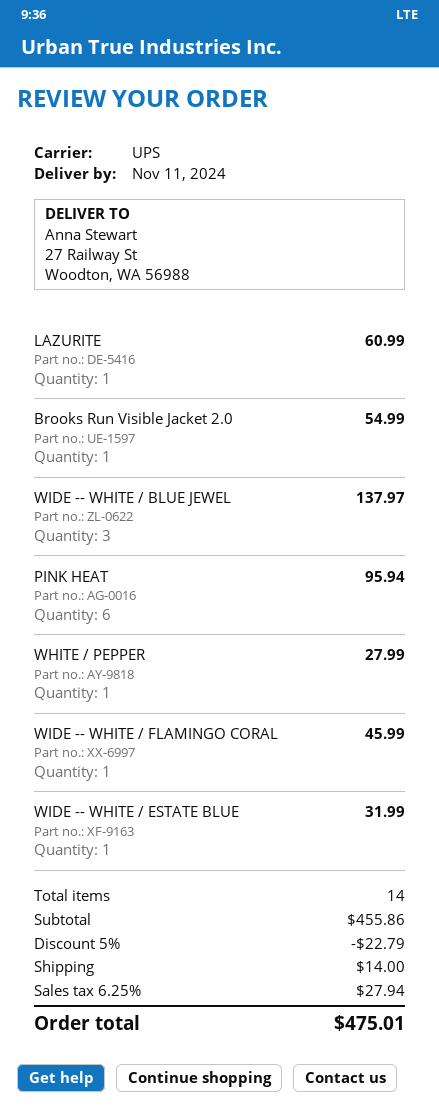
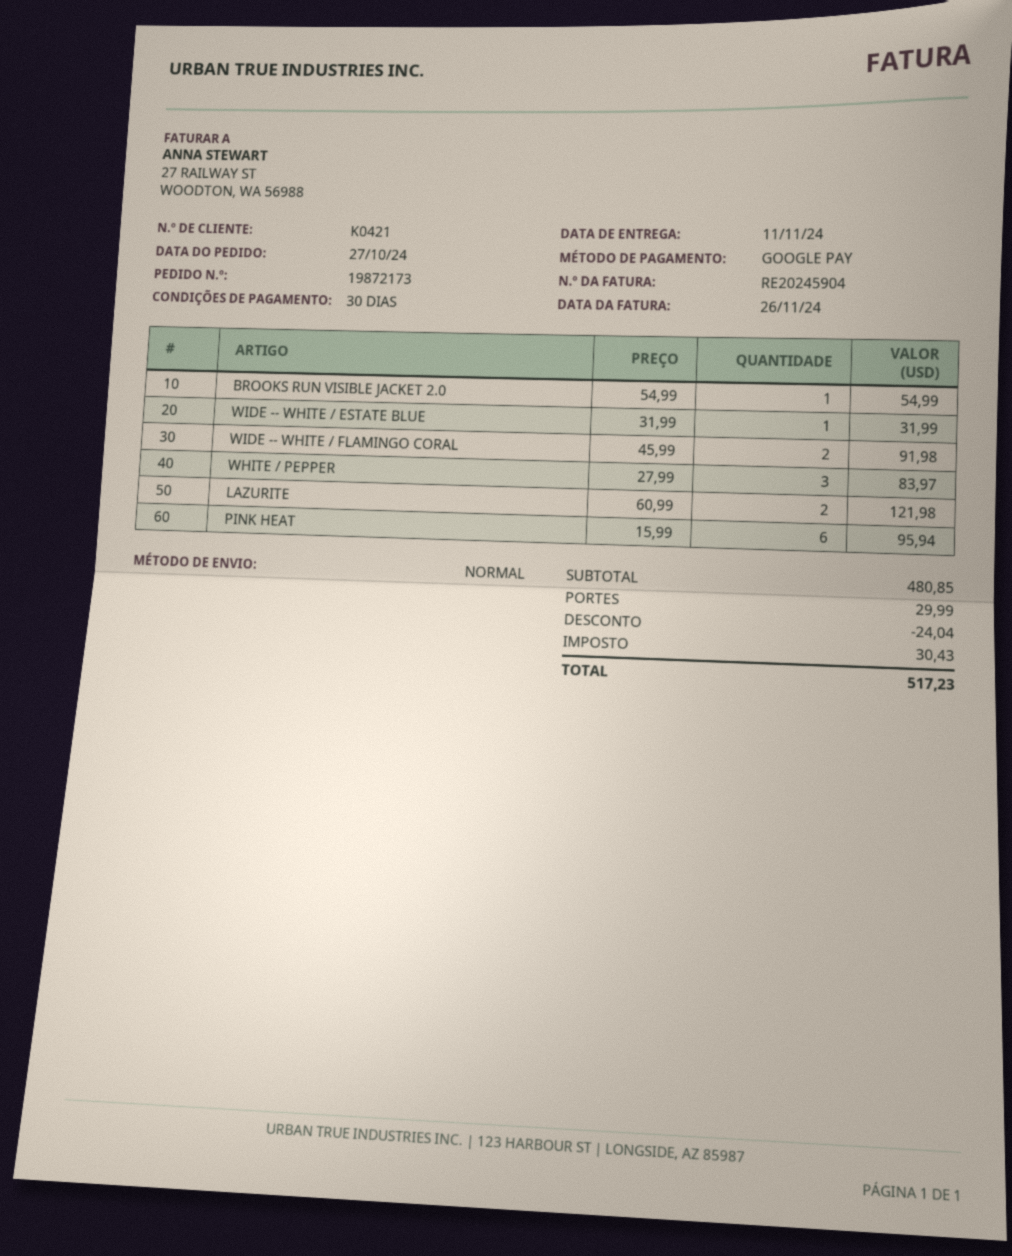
shipping method: UPS -> standard
LAZURITE: 1 for 60.99 -> 2 for 121.98
WIDE -- WHITE / BLUE JEWEL: 3 for 137.97 -> none
WHITE / PEPPER: 1 for 27.99 -> 3 for 83.97
WIDE -- WHITE / FLAMINGO CORAL: 1 for 45.99 -> 2 for 91.98
subtotal: 455.86 -> 480.85
discount: 22.79 -> 24.04
shipping: 14.00 -> 29.99
tax: 27.94 -> 30.43
total: 475.01 -> 517.23

